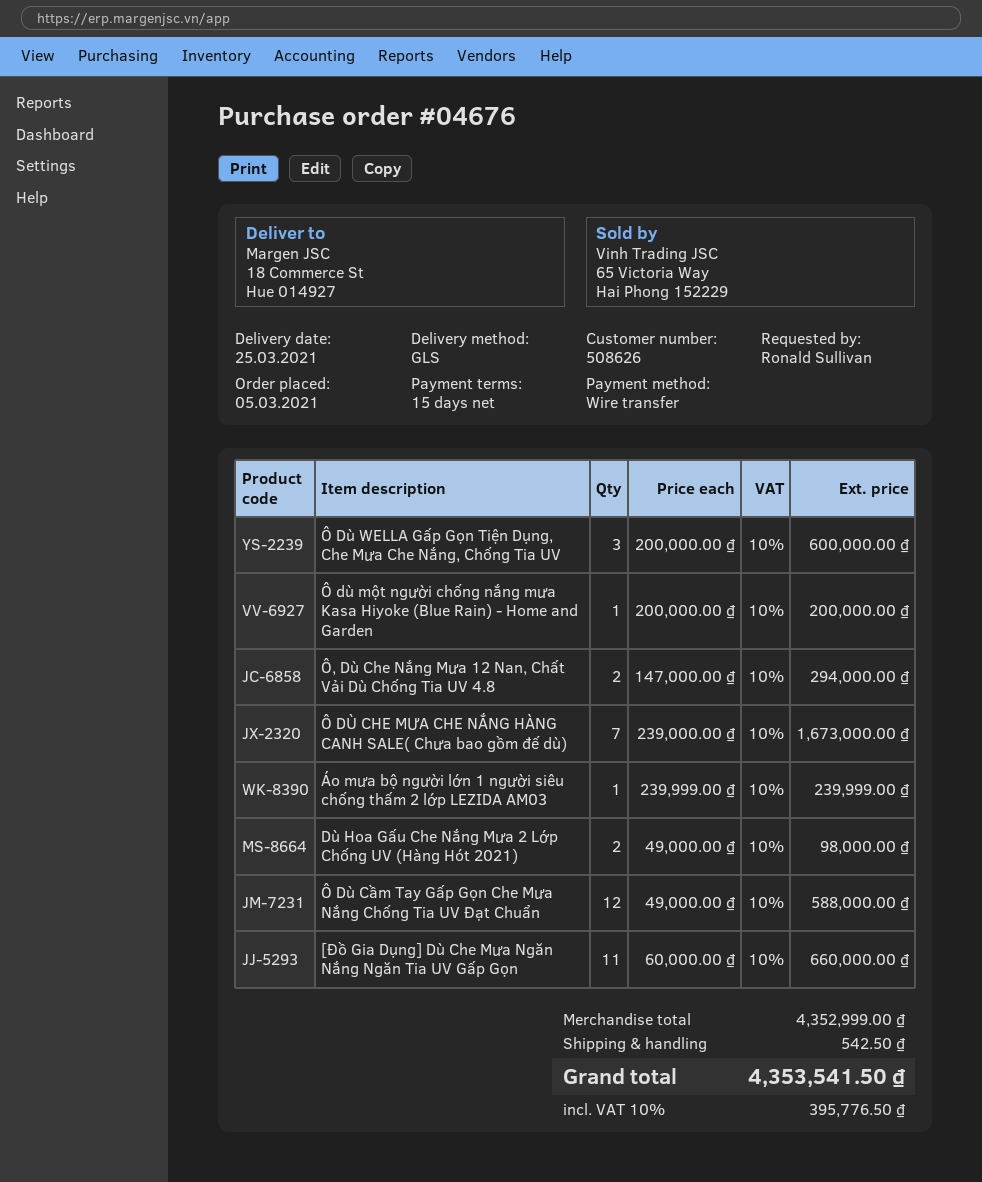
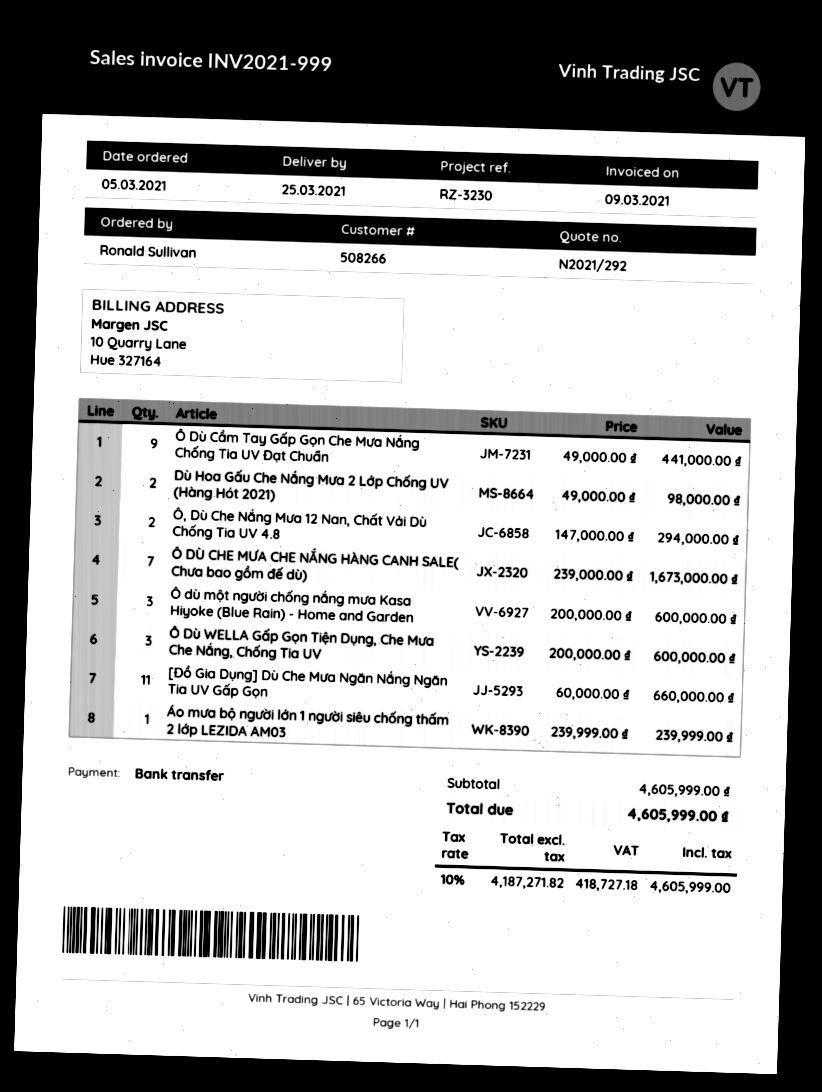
customer number: 508626 -> 508266
Ô dù một người chống nắng mưa Kasa Hiyoke (Blue Rain) - Home and Garden: 1 x 200000.00 = 200000.00 -> 3 x 200000.00 = 600000.00
Ô Dù Cầm Tay Gấp Gọn Che Mưa Nắng Chống Tia UV Đạt Chuẩn: 12 x 49000.00 = 588000.00 -> 9 x 49000.00 = 441000.00
subtotal: 4352999.00 -> 4605999.00
shipping: 542.50 -> none
tax: 10% = 395776.50 -> 10% = 418727.18
total: 4353541.50 -> 4605999.00

